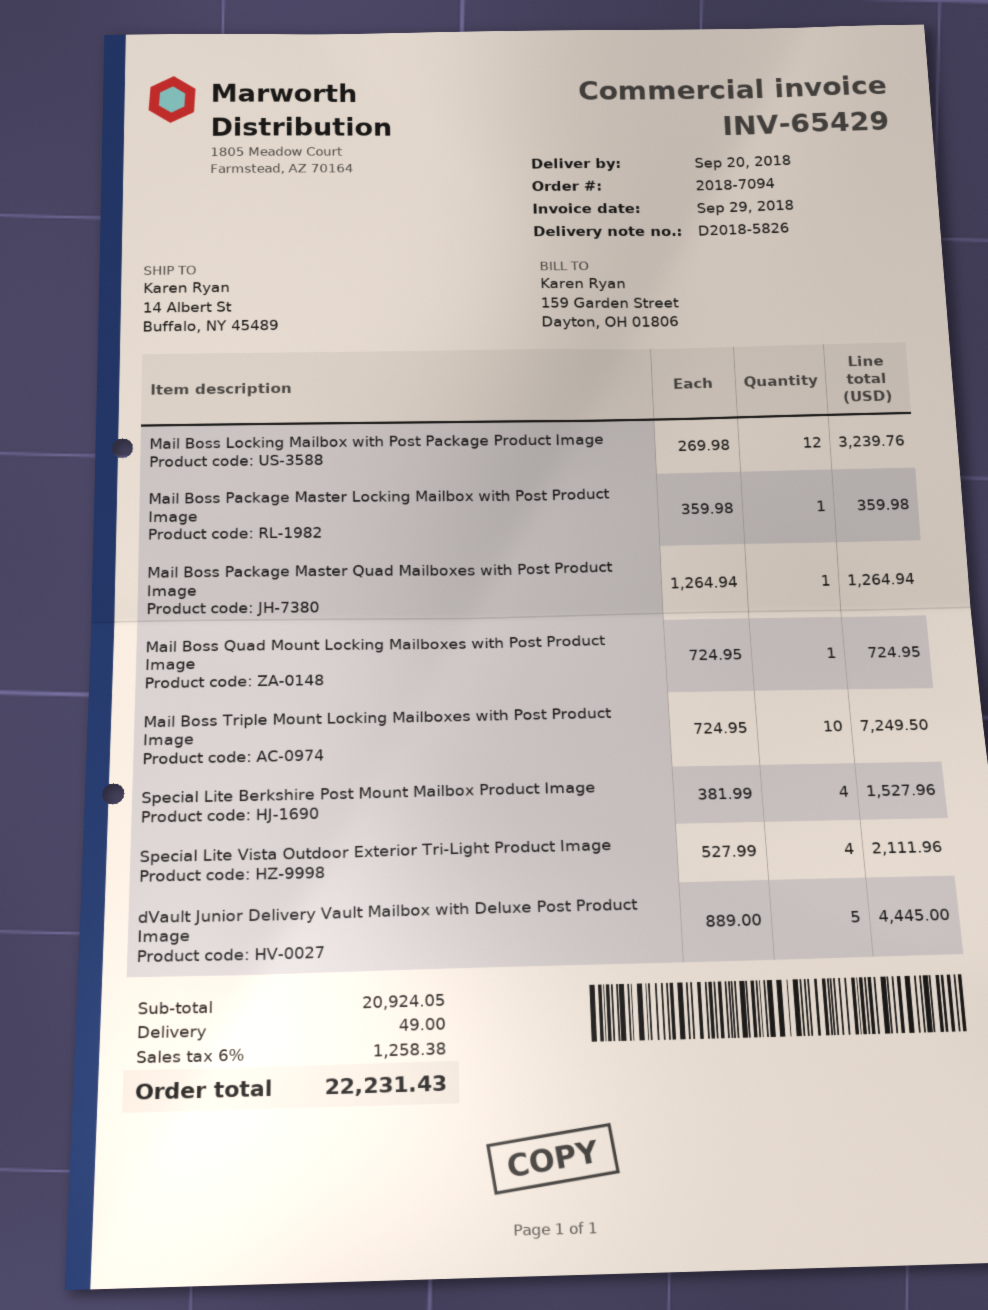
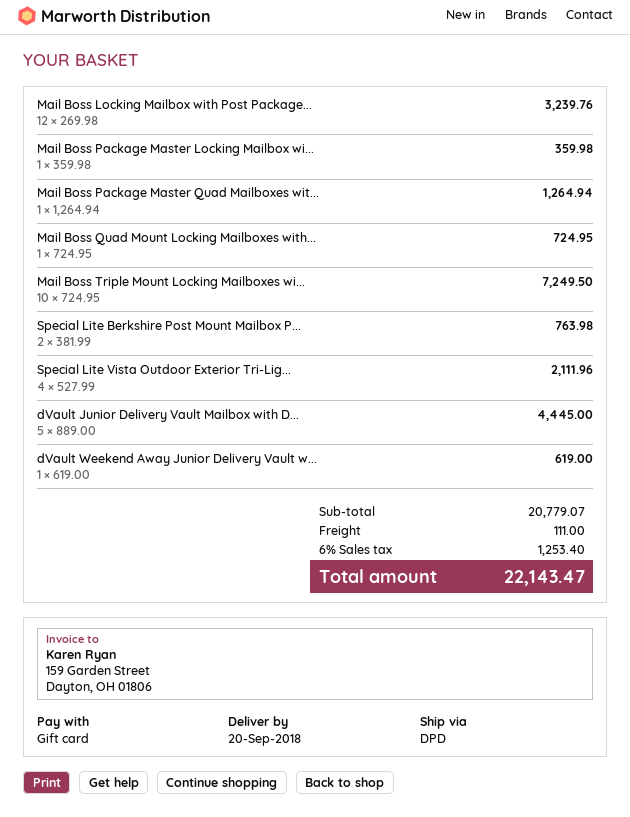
Special Lite Berkshire Post Mount Mailbox Product Image: 4 x 381.99 = 1527.96 -> 2 x 381.99 = 763.98
dVault Weekend Away Junior Delivery Vault w...: none -> 1 x 619.00 = 619.00
subtotal: 20924.05 -> 20779.07
shipping: 49.00 -> 111.00
tax: 6% = 1258.38 -> 6% = 1253.40
total: 22231.43 -> 22143.47

